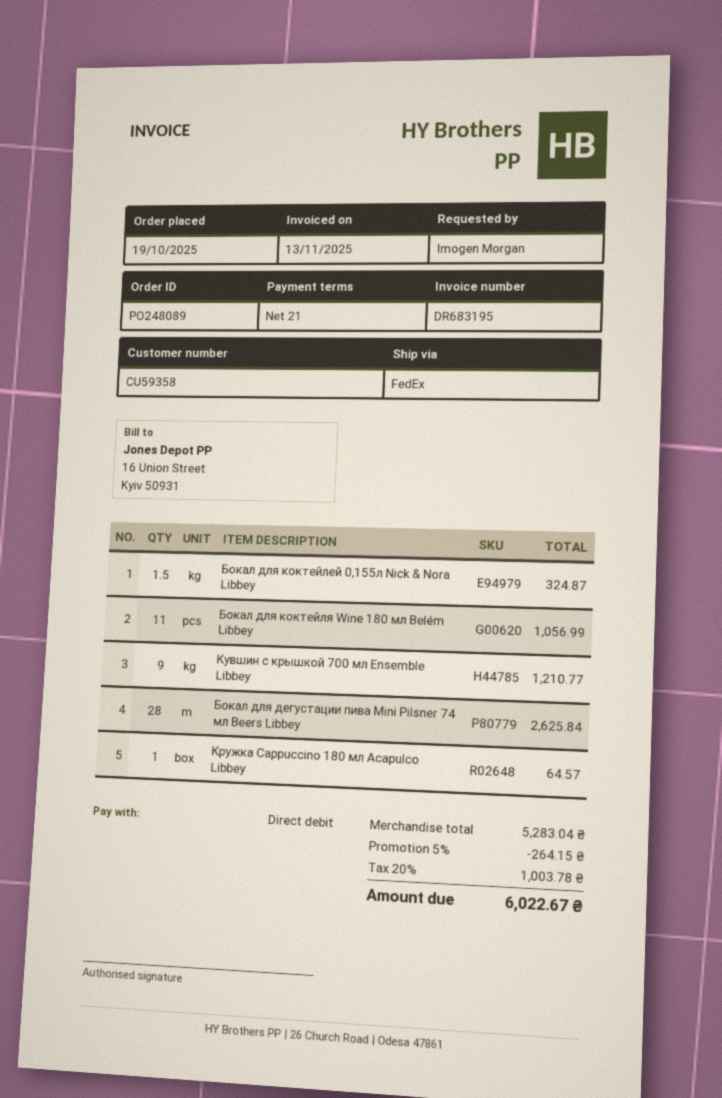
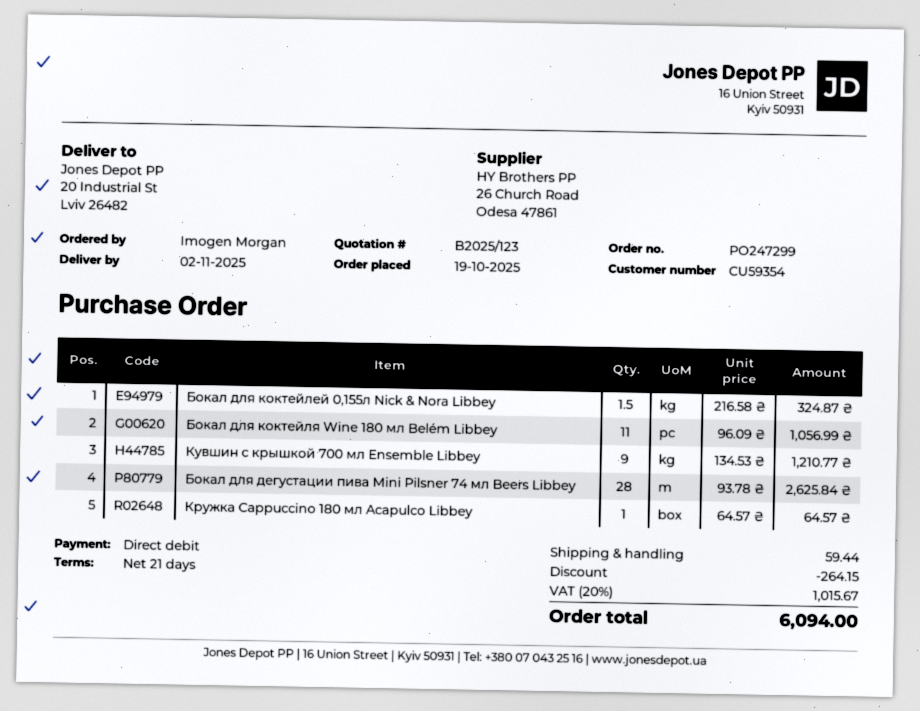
order number: PO248089 -> PO247299
customer number: CU59358 -> CU59354
shipping: none -> 59.44
tax: 20% = 1003.78 -> 20% = 1015.67
total: 6022.67 -> 6094.00

